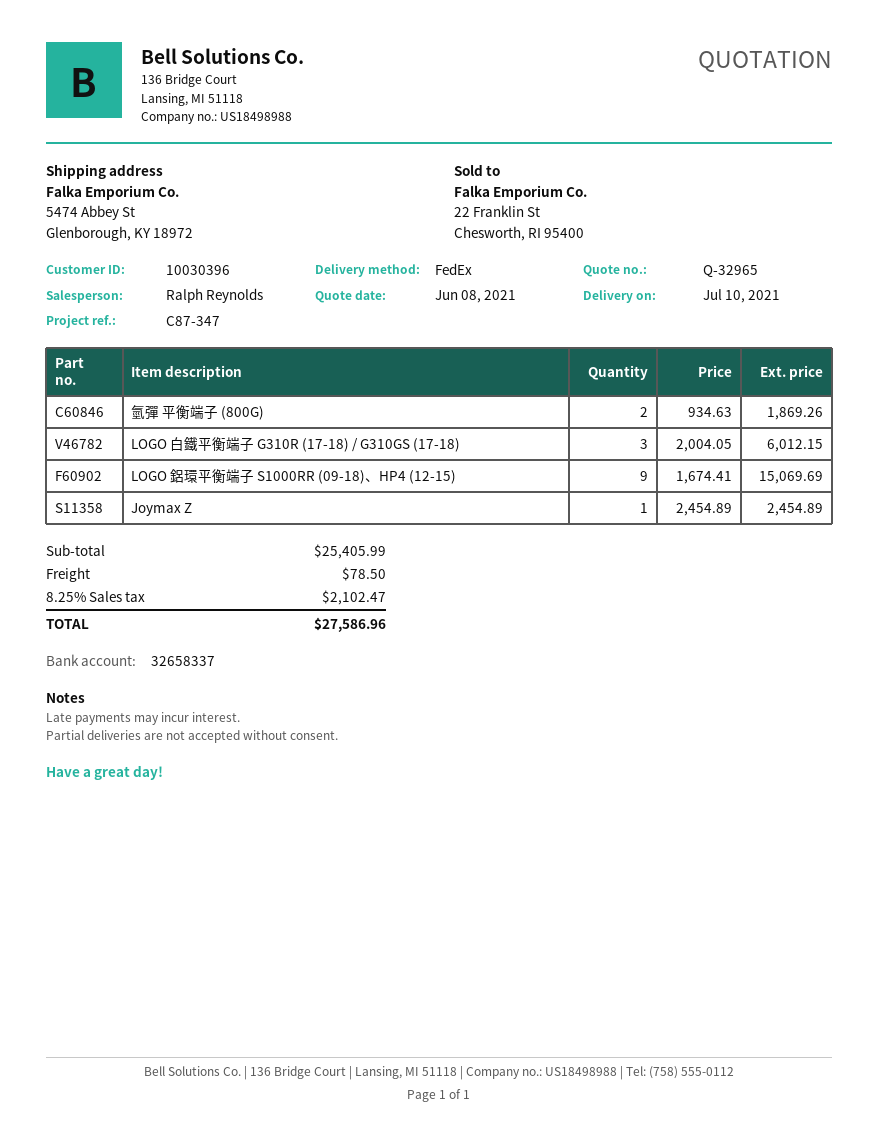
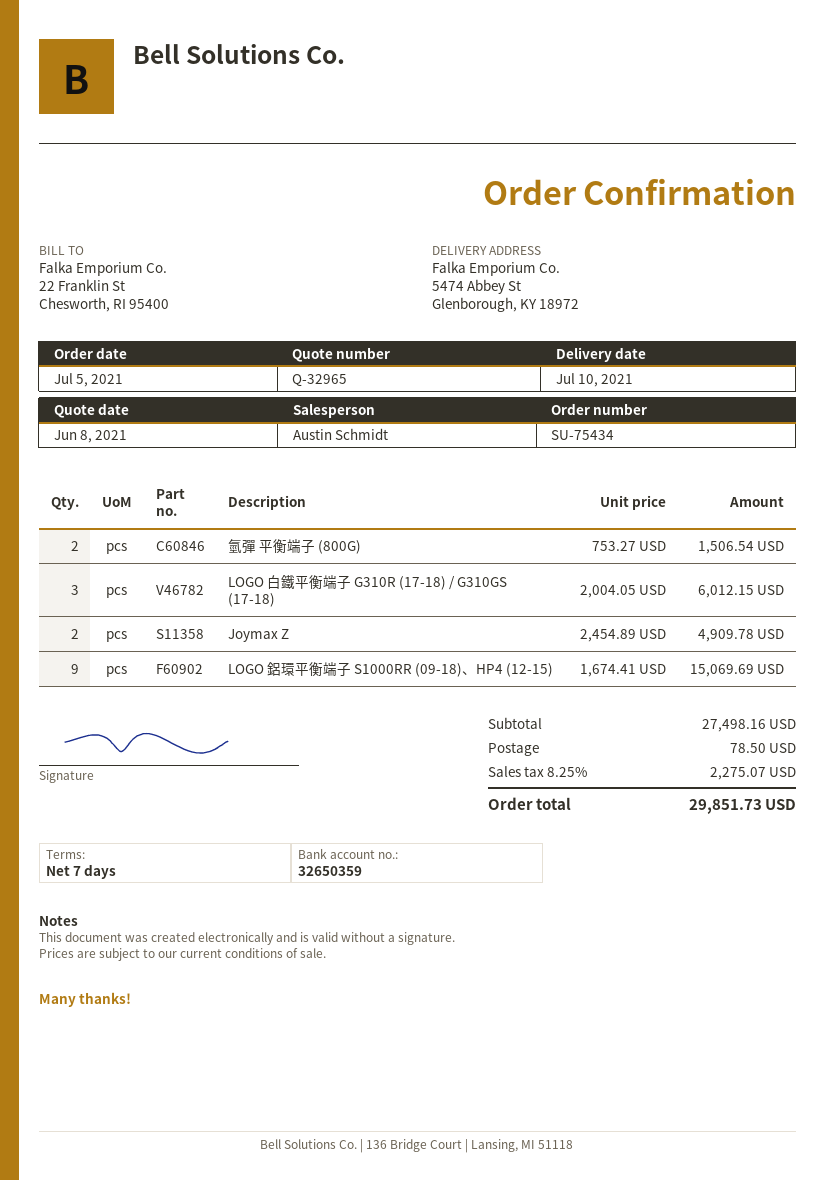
sales rep: Ralph Reynolds -> Austin Schmidt
bank account: 32658337 -> 32650359
氫彈 平衡端子 (800G): 2 x 934.63 = 1869.26 -> 2 x 753.27 = 1506.54
Joymax Z: 1 x 2454.89 = 2454.89 -> 2 x 2454.89 = 4909.78
subtotal: 25405.99 -> 27498.16
tax: 8.25% = 2102.47 -> 8.25% = 2275.07
total: 27586.96 -> 29851.73

